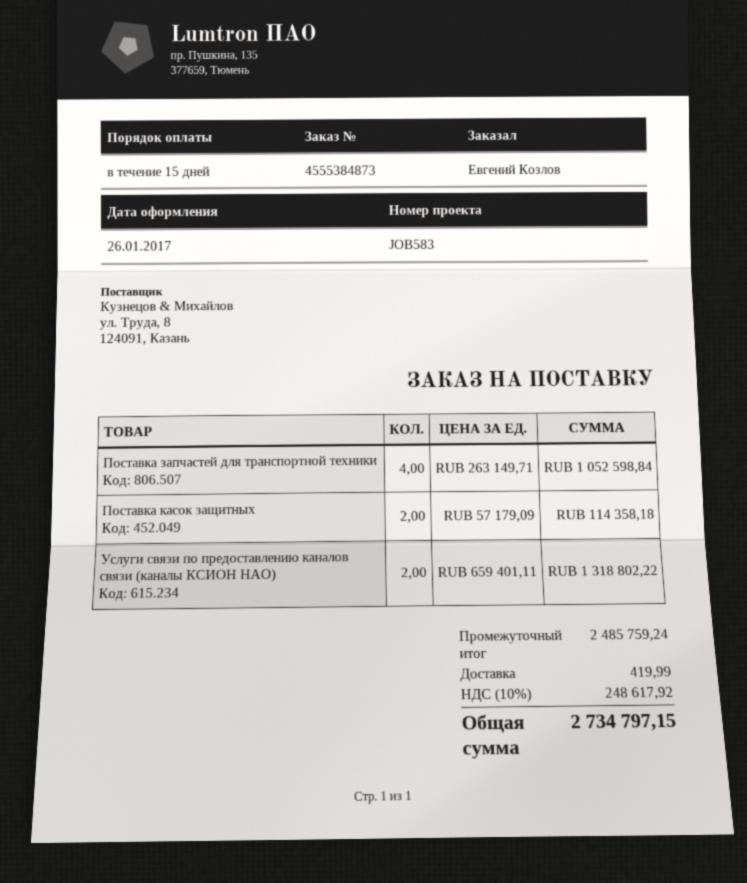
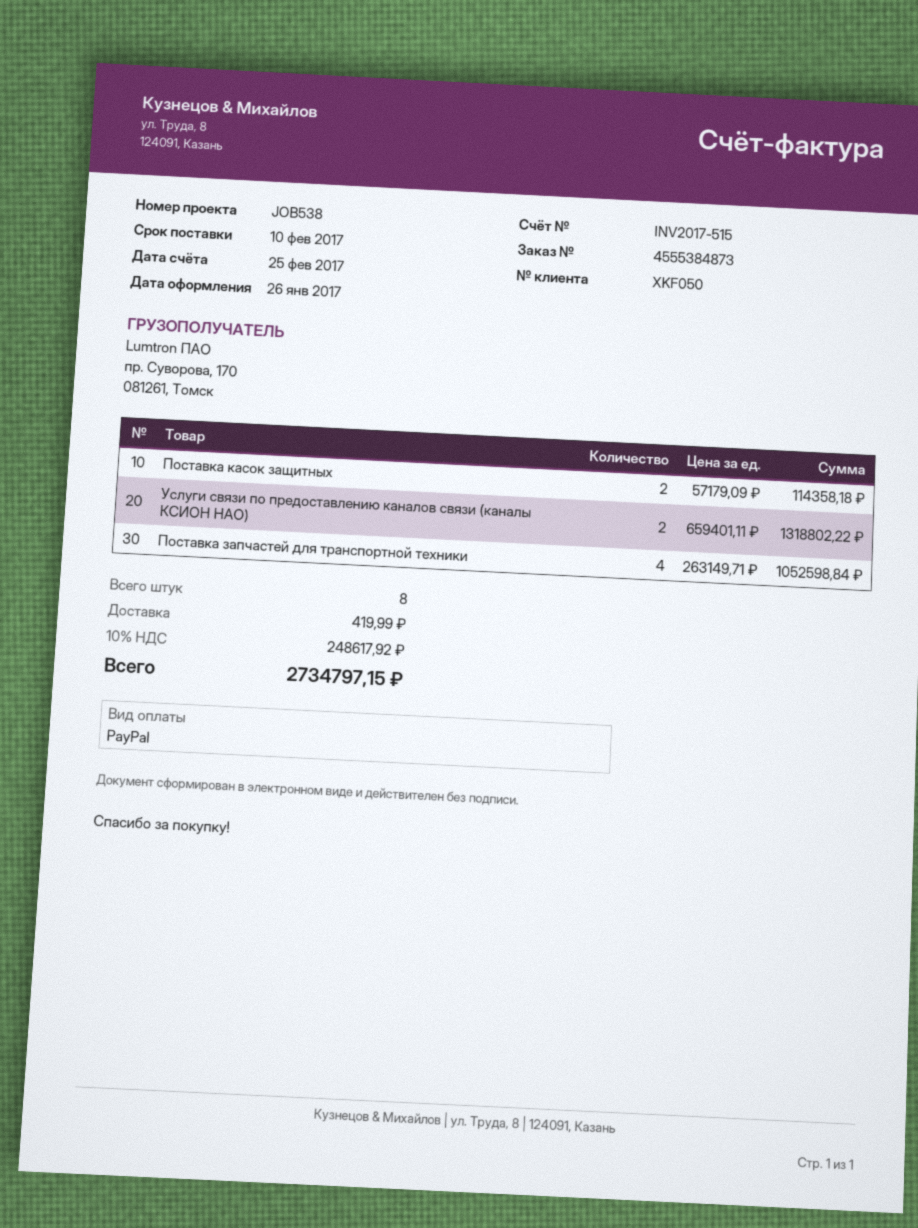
reference: JOB583 -> JOB538

